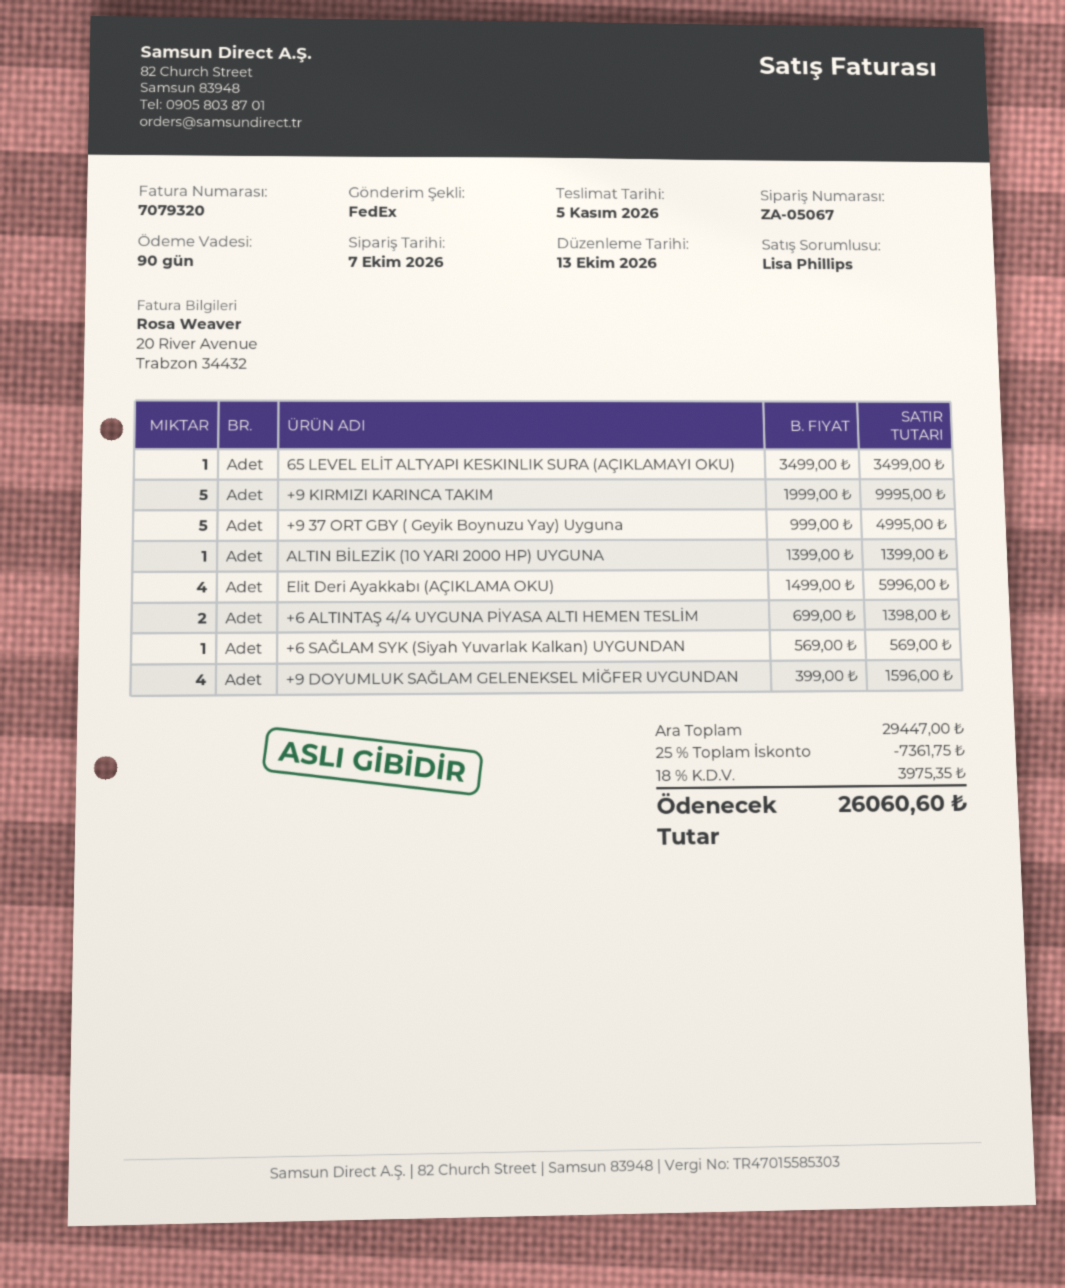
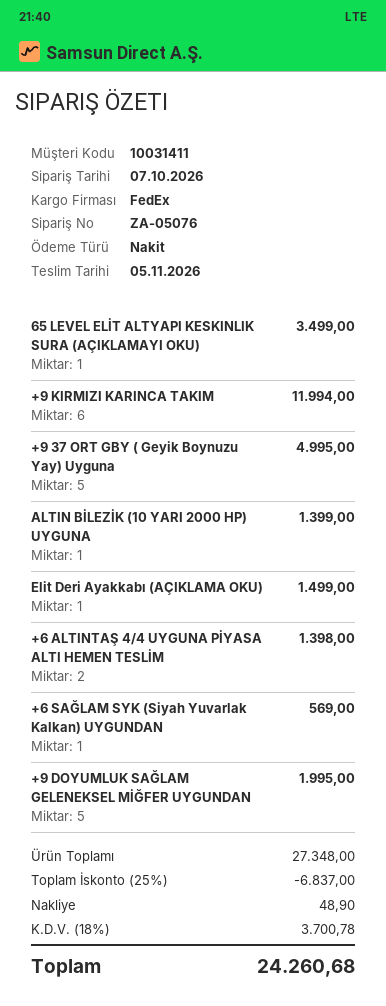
order number: ZA-05067 -> ZA-05076
+9 KIRMIZI KARINCA TAKIM: 5 for 9995.00 -> 6 for 11994.00
Elit Deri Ayakkabı (AÇIKLAMA OKU): 4 for 5996.00 -> 1 for 1499.00
+9 DOYUMLUK SAĞLAM GELENEKSEL MİĞFER UYGUNDAN: 4 for 1596.00 -> 5 for 1995.00
subtotal: 29447.00 -> 27348.00
discount: 25% = 7361.75 -> 25% = 6837.00
shipping: none -> 48.90
tax: 18% = 3975.35 -> 18% = 3700.78
total: 26060.60 -> 24260.68

